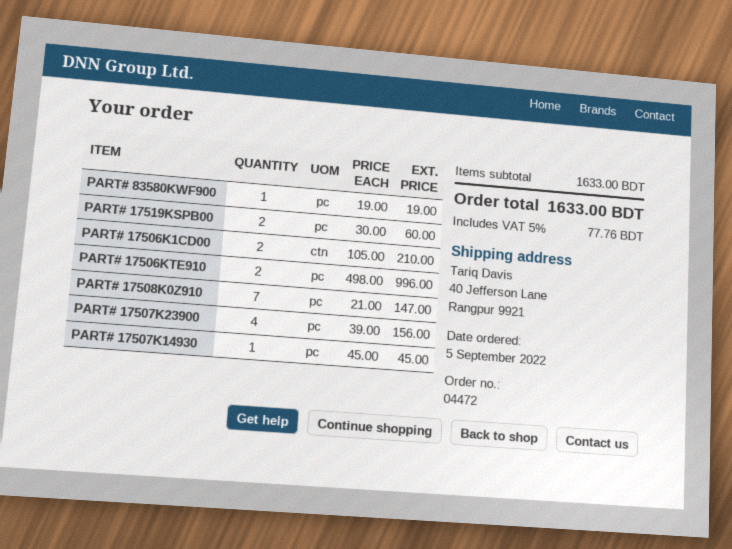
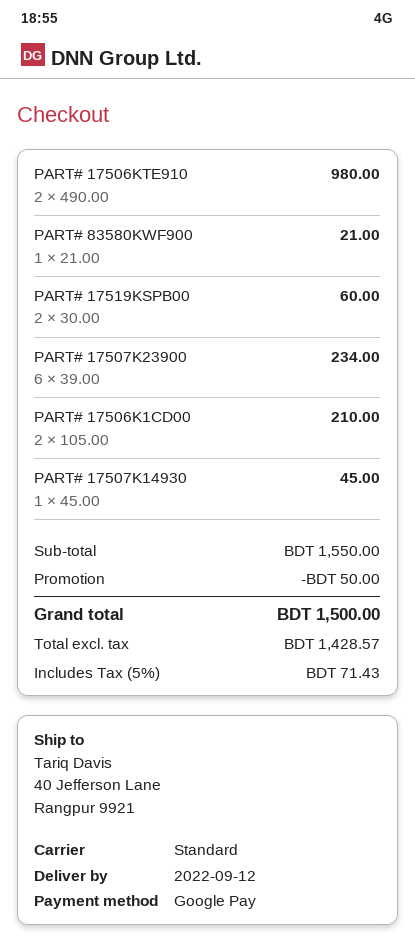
PART# 83580KWF900: 1 x 19.00 = 19.00 -> 1 x 21.00 = 21.00
PART# 17506KTE910: 2 x 498.00 = 996.00 -> 2 x 490.00 = 980.00
PART# 17508K0Z910: 7 x 21.00 = 147.00 -> none
PART# 17507K23900: 4 x 39.00 = 156.00 -> 6 x 39.00 = 234.00
subtotal: 1633.00 -> 1550.00
discount: none -> 50.00
tax: 5% = 77.76 -> 5% = 71.43
total: 1633.00 -> 1500.00

